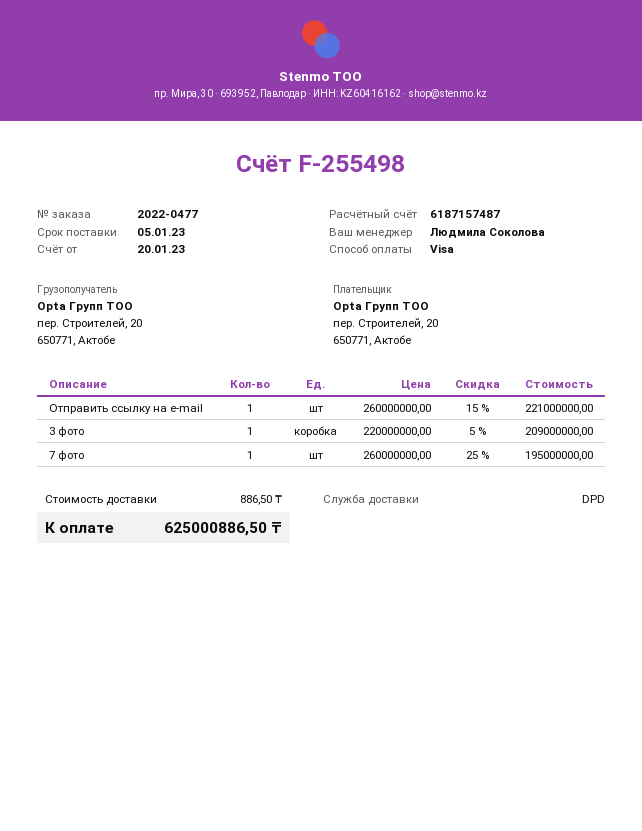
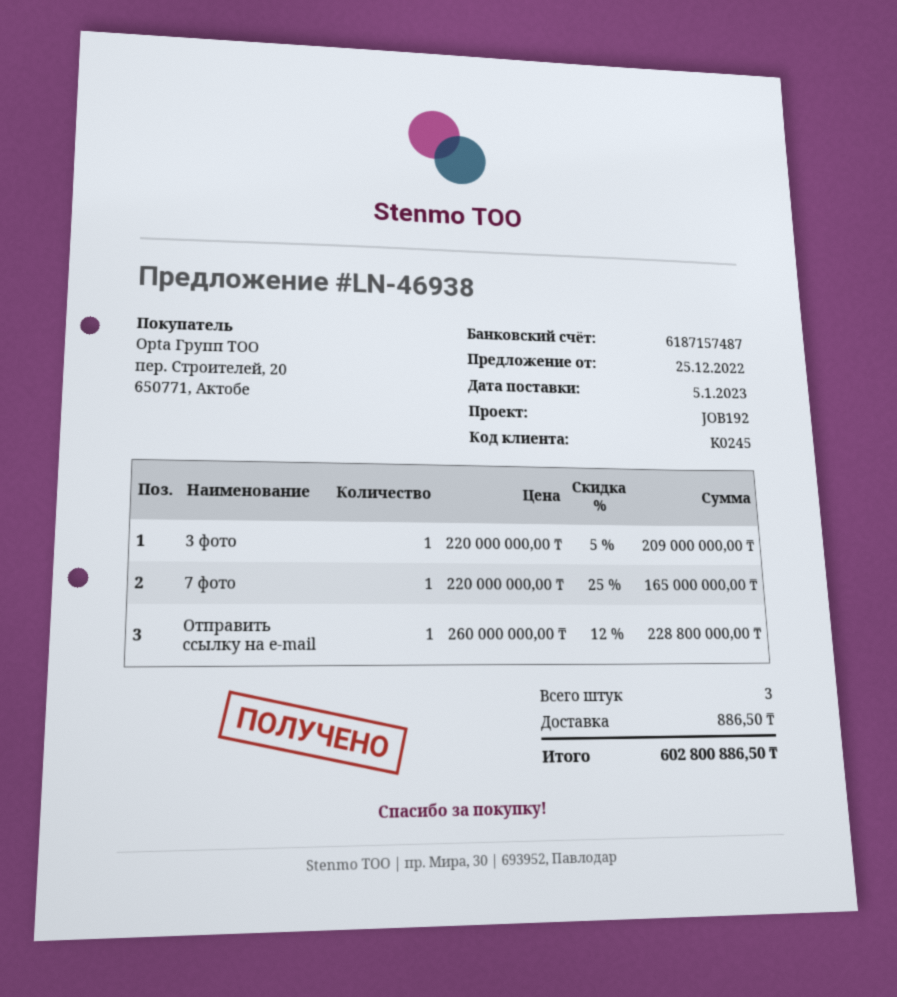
Отправить ссылку на e-mail: 1 x 260000000.00 - 15% = 221000000.00 -> 1 x 260000000.00 - 12% = 228800000.00
7 фото: 1 x 260000000.00 - 25% = 195000000.00 -> 1 x 220000000.00 - 25% = 165000000.00
total: 625000886.50 -> 602800886.50

